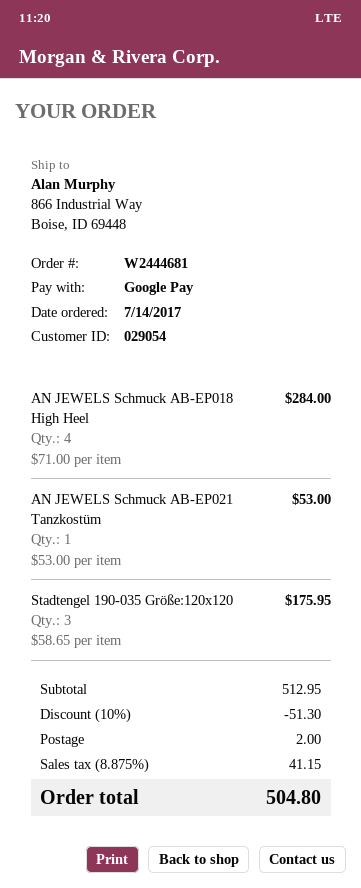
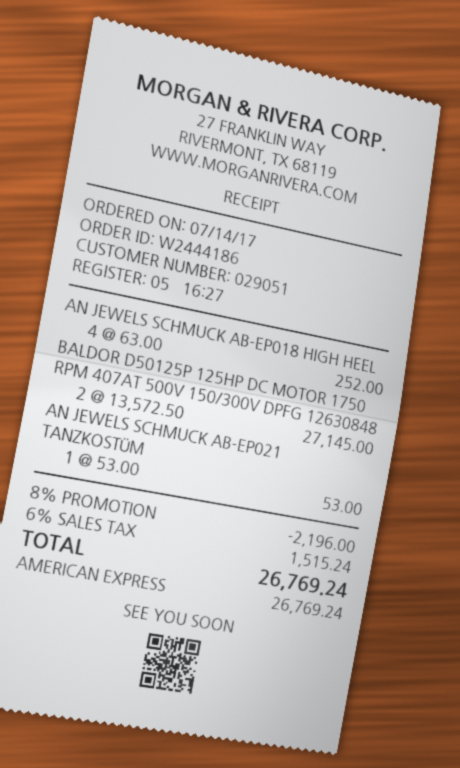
order number: W2444681 -> W2444186
customer number: 029054 -> 029051
payment method: Google Pay -> American Express
AN JEWELS Schmuck AB-EP018 High Heel: 4 x 71.00 = 284.00 -> 4 x 63.00 = 252.00
Stadtengel 190-035 Größe:120x120: 3 x 58.65 = 175.95 -> none
BALDOR D50125P 125HP DC MOTOR 1750 RPM 407AT 500V 150/300V DPFG 12630848: none -> 2 x 13572.50 = 27145.00
discount: 10% = 51.30 -> 8% = 2196.00
shipping: 2.00 -> none
tax: 8.875% = 41.15 -> 6% = 1515.24
total: 504.80 -> 26769.24

